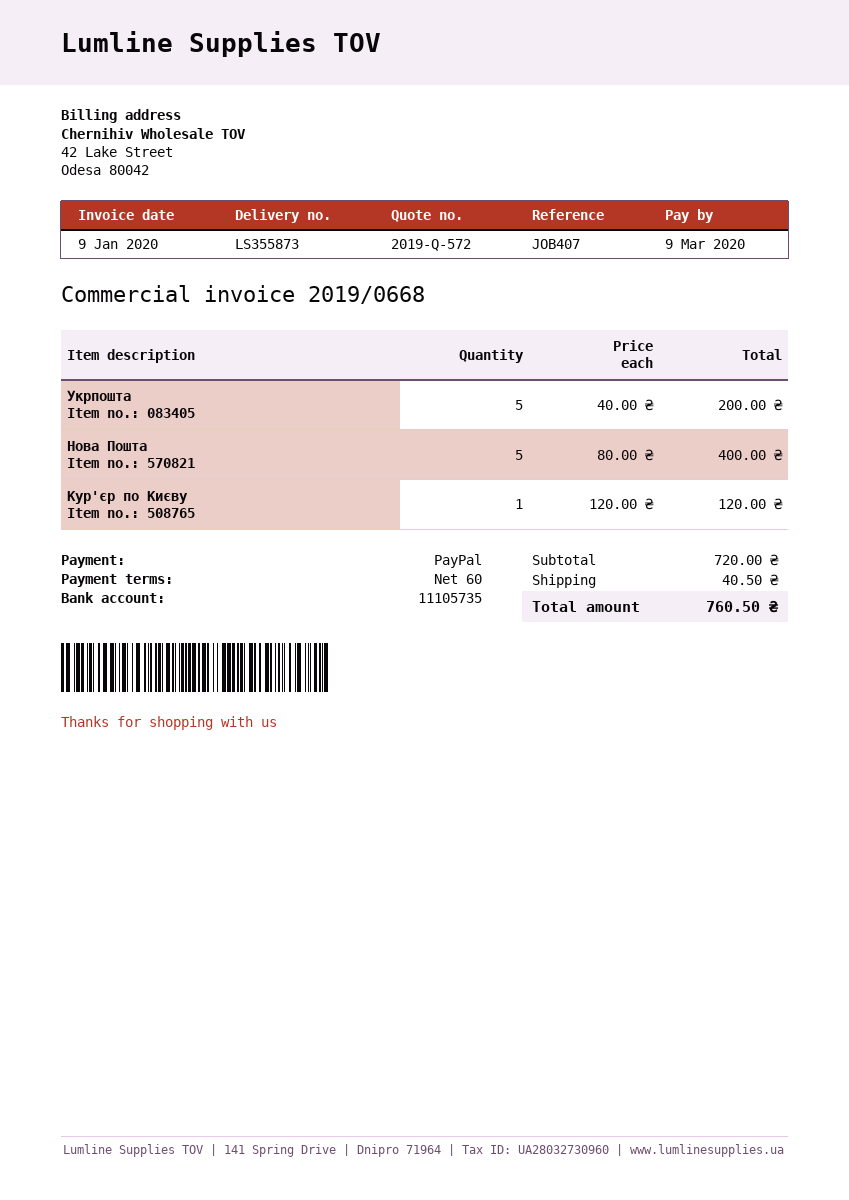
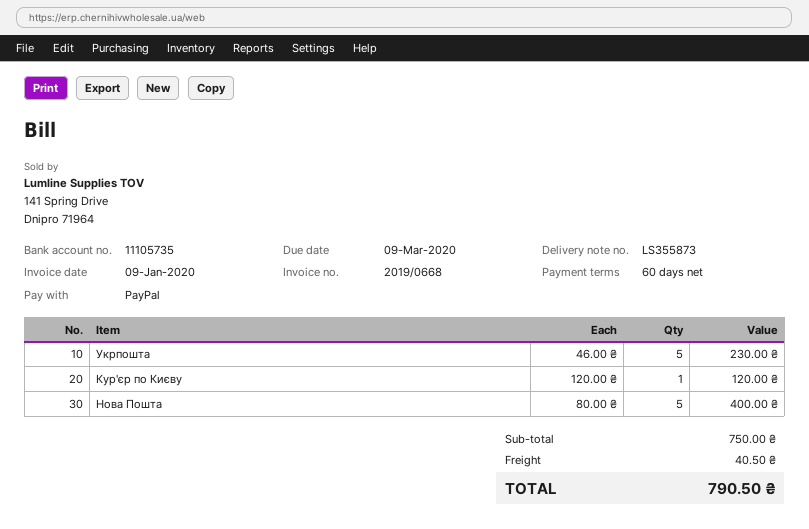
Укрпошта: 5 x 40.00 = 200.00 -> 5 x 46.00 = 230.00
subtotal: 720.00 -> 750.00
total: 760.50 -> 790.50

